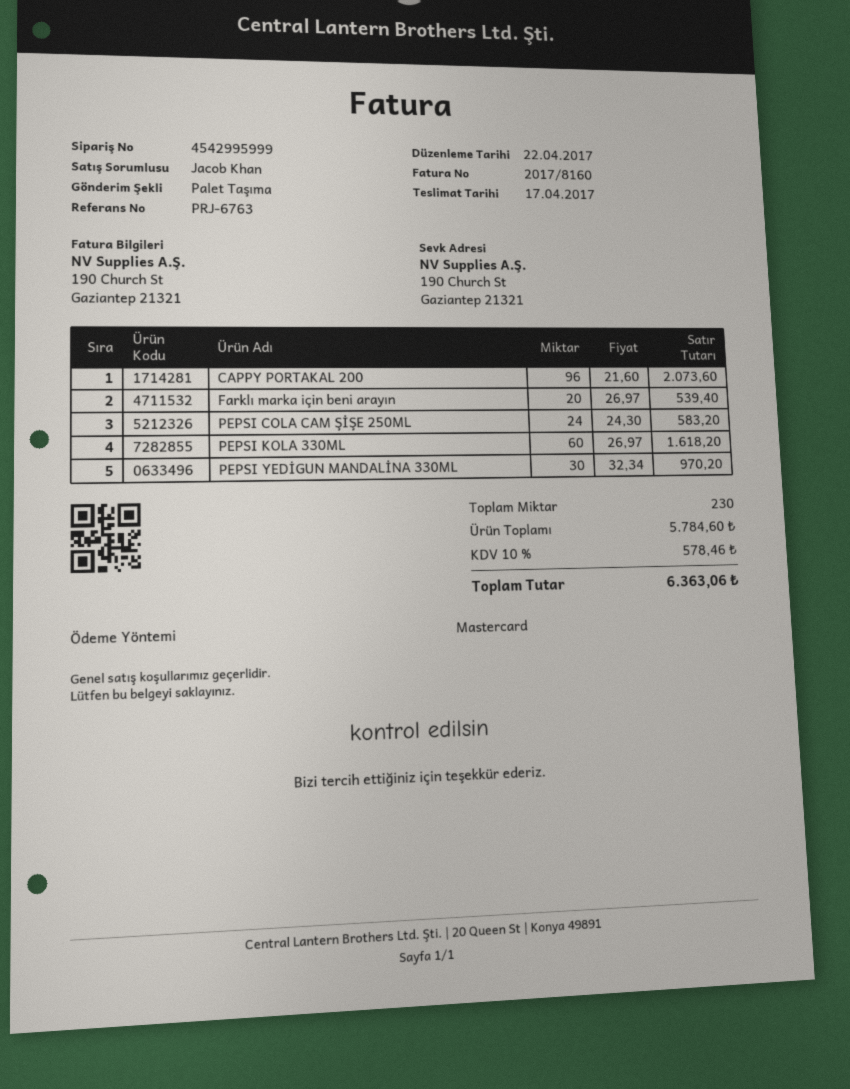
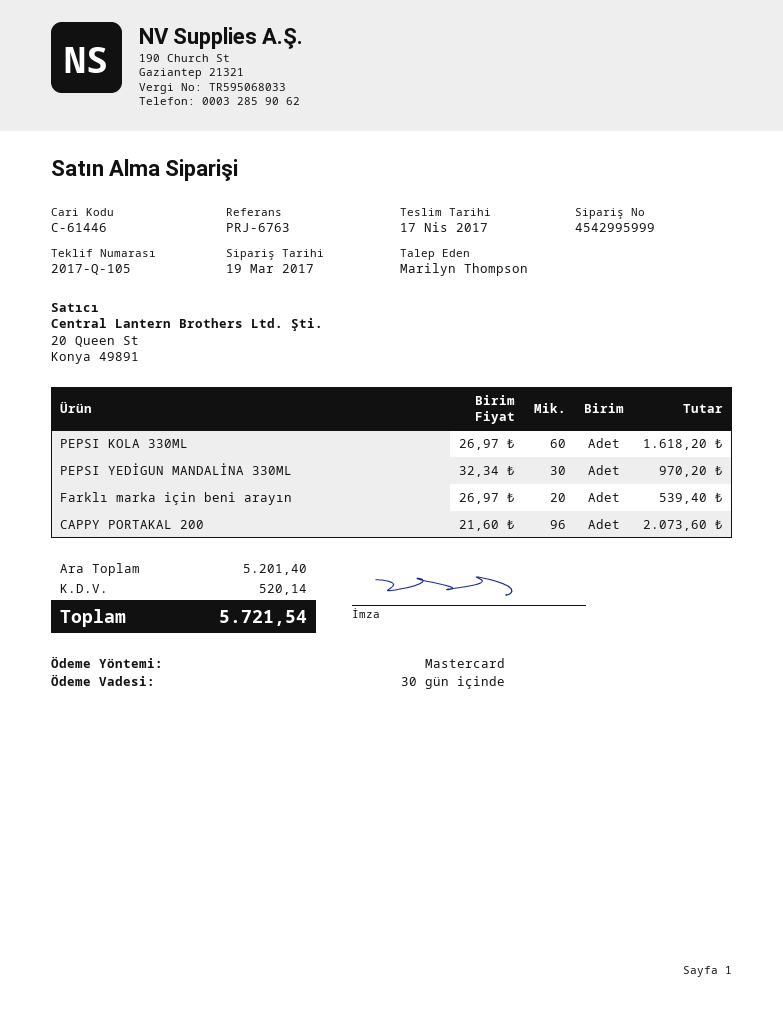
PEPSI COLA CAM ŞİŞE 250ML: 24 x 24.30 = 583.20 -> none
subtotal: 5784.60 -> 5201.40
tax: 578.46 -> 520.14
total: 6363.06 -> 5721.54

